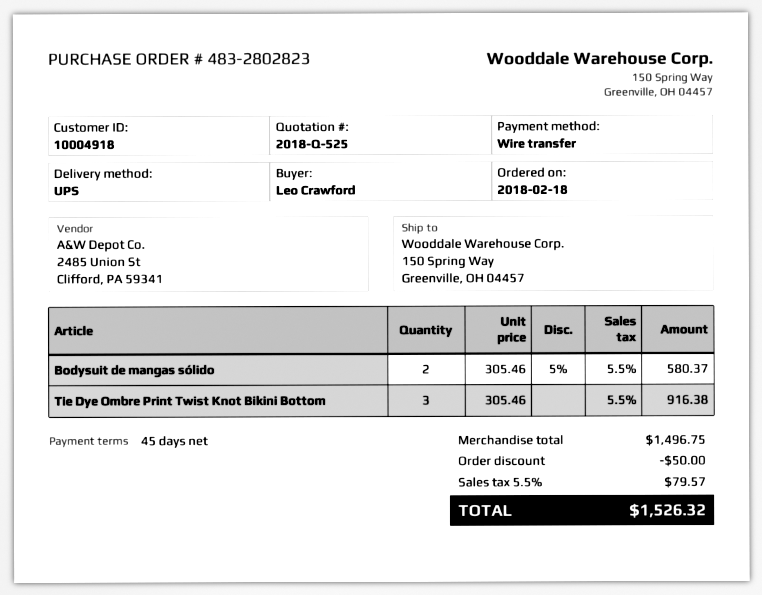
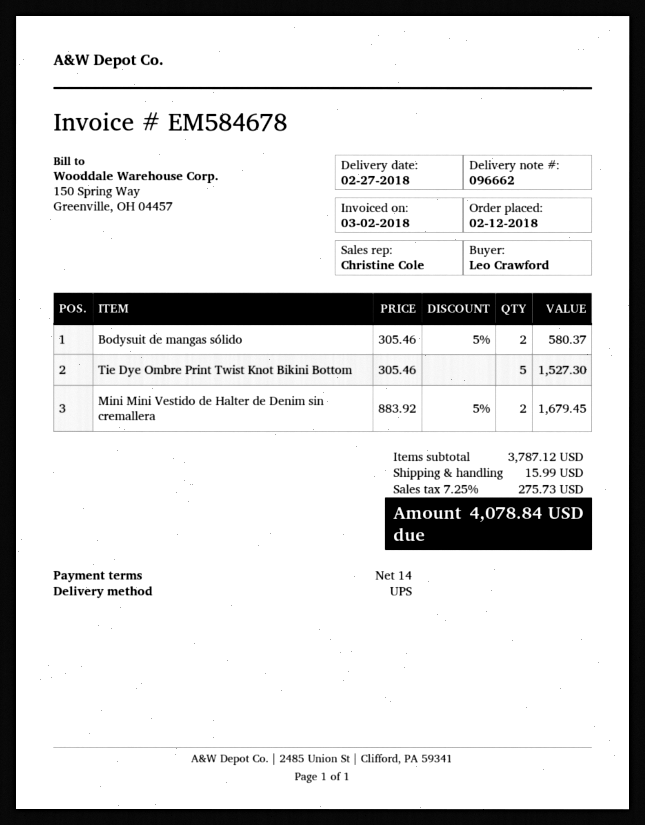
order date: 2018-02-18 -> 2018-02-12
payment terms: 45 days -> 14 days
Tie Dye Ombre Print Twist Knot Bikini Bottom: 3 x 305.46 = 916.38 -> 5 x 305.46 = 1527.30
Mini Mini Vestido de Halter de Denim sin cremallera: none -> 2 x 883.92 - 5% = 1679.45
subtotal: 1496.75 -> 3787.12
discount: 50.00 -> none
shipping: none -> 15.99
tax: 5.5% = 79.57 -> 7.25% = 275.73
total: 1526.32 -> 4078.84

